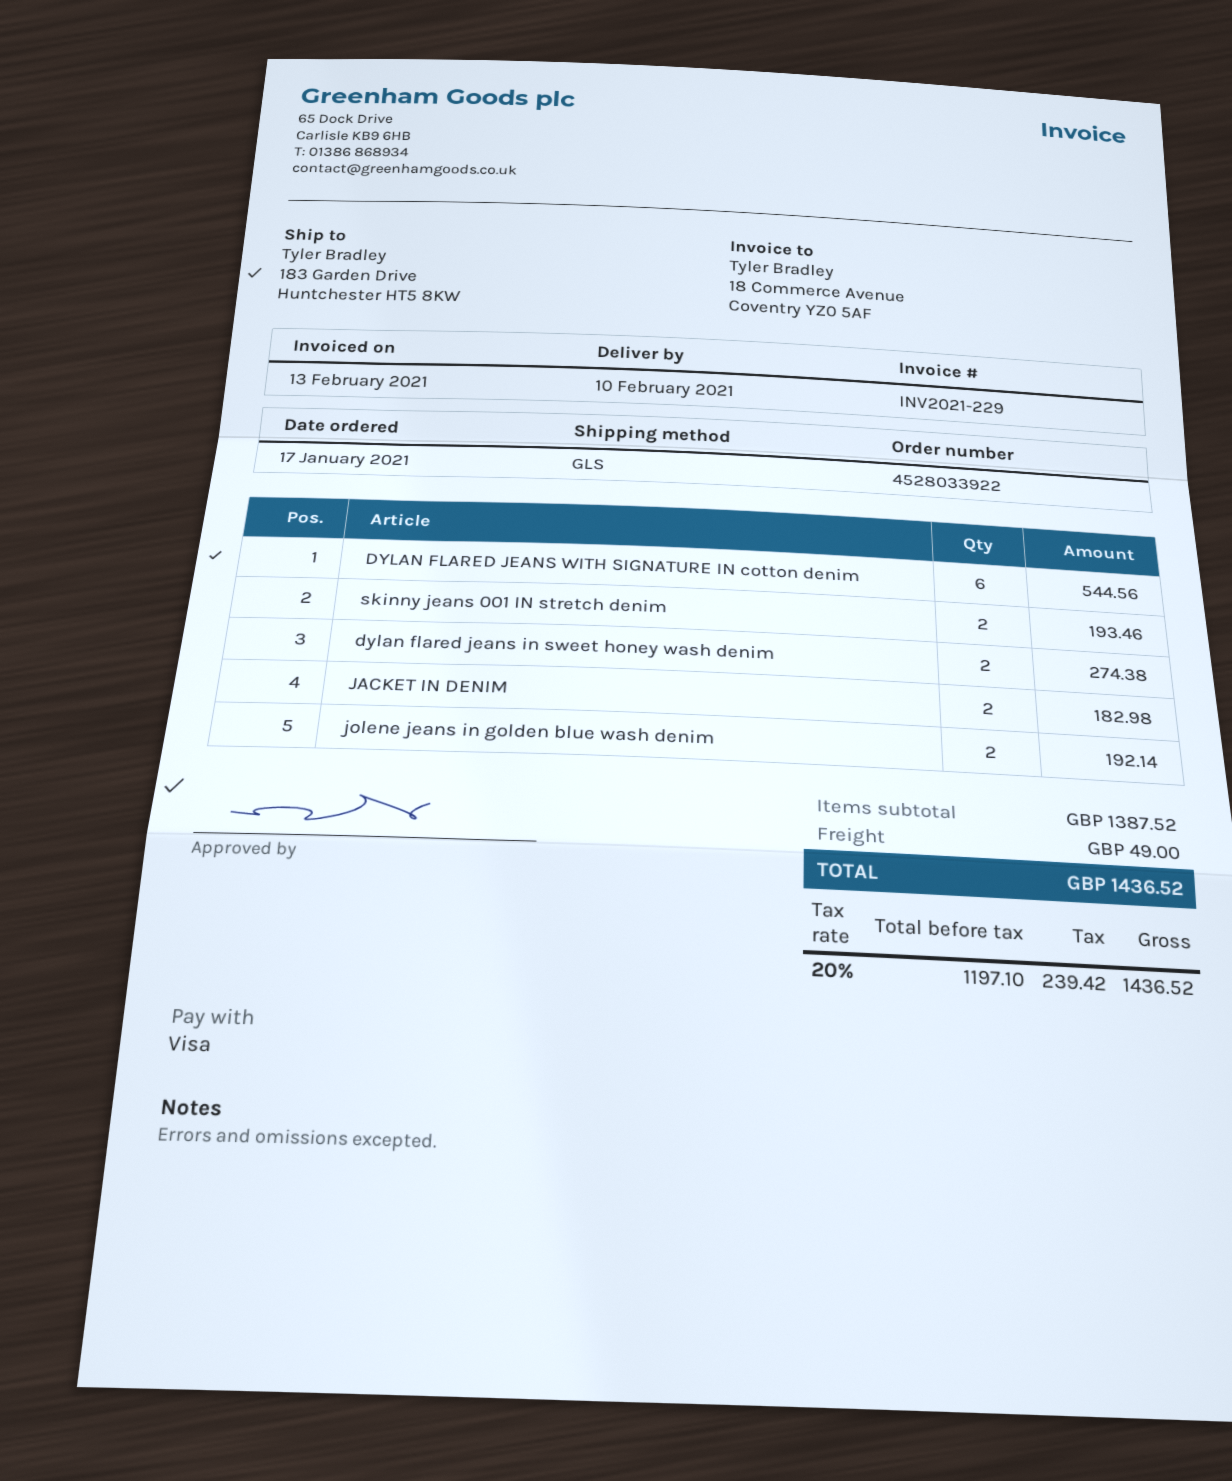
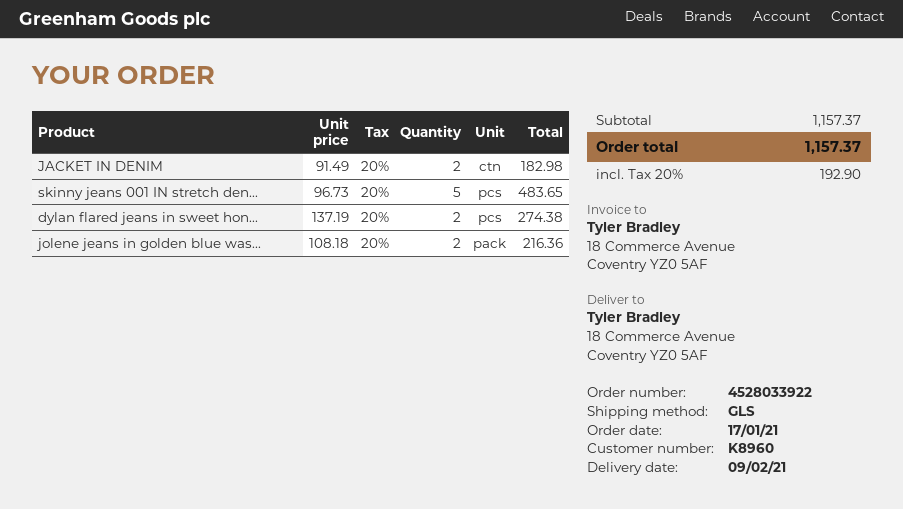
delivery date: 2021-02-10 -> 2021-02-09
ship to: 183 Garden Drive, Huntchester HT5 8KW -> 18 Commerce Avenue, Coventry YZ0 5AF
DYLAN FLARED JEANS WITH SIGNATURE IN cotton denim: 6 for 544.56 -> none
skinny jeans 001 IN stretch denim: 2 for 193.46 -> 5 for 483.65
jolene jeans in golden blue wash denim: 2 for 192.14 -> 2 for 216.36
subtotal: 1387.52 -> 1157.37
shipping: 49.00 -> none
tax: 20% = 239.42 -> 20% = 192.90
total: 1436.52 -> 1157.37

